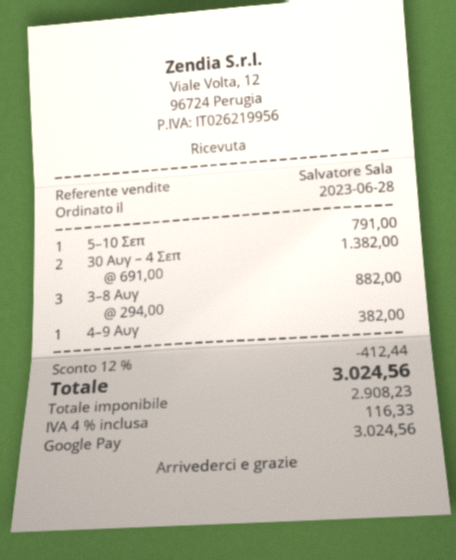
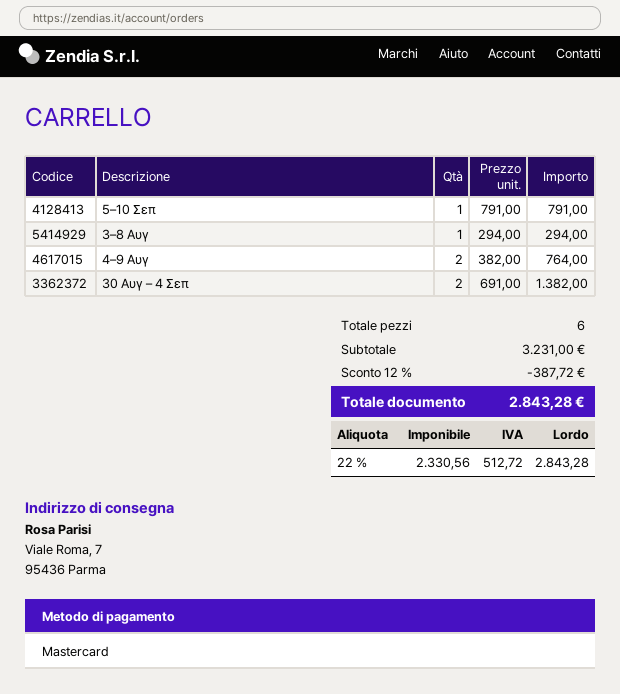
payment method: Google Pay -> Mastercard
3–8 Αυγ: 3 x 294.00 = 882.00 -> 1 x 294.00 = 294.00
4–9 Αυγ: 1 x 382.00 = 382.00 -> 2 x 382.00 = 764.00
discount: 12% = 412.44 -> 12% = 387.72
net: 2908.23 -> 2330.56
tax: 4% = 116.33 -> 22% = 512.72
total: 3024.56 -> 2843.28

